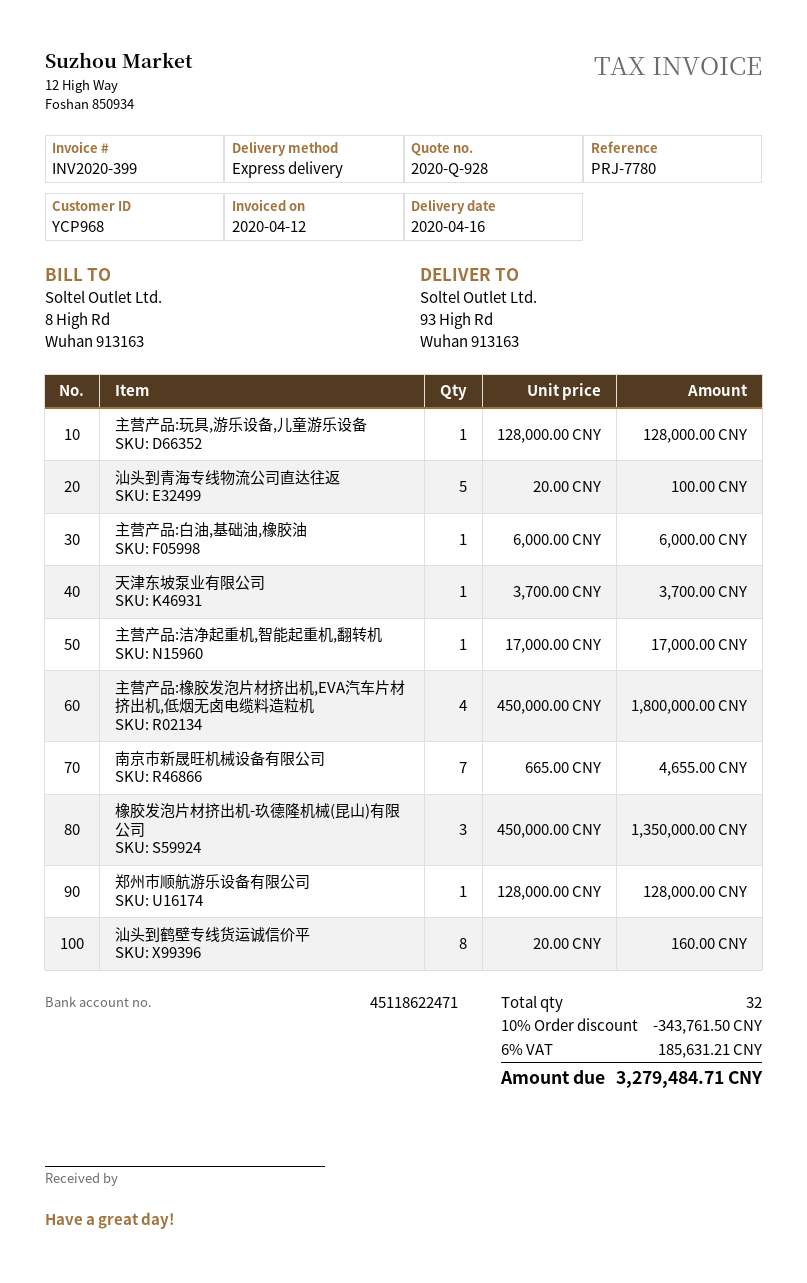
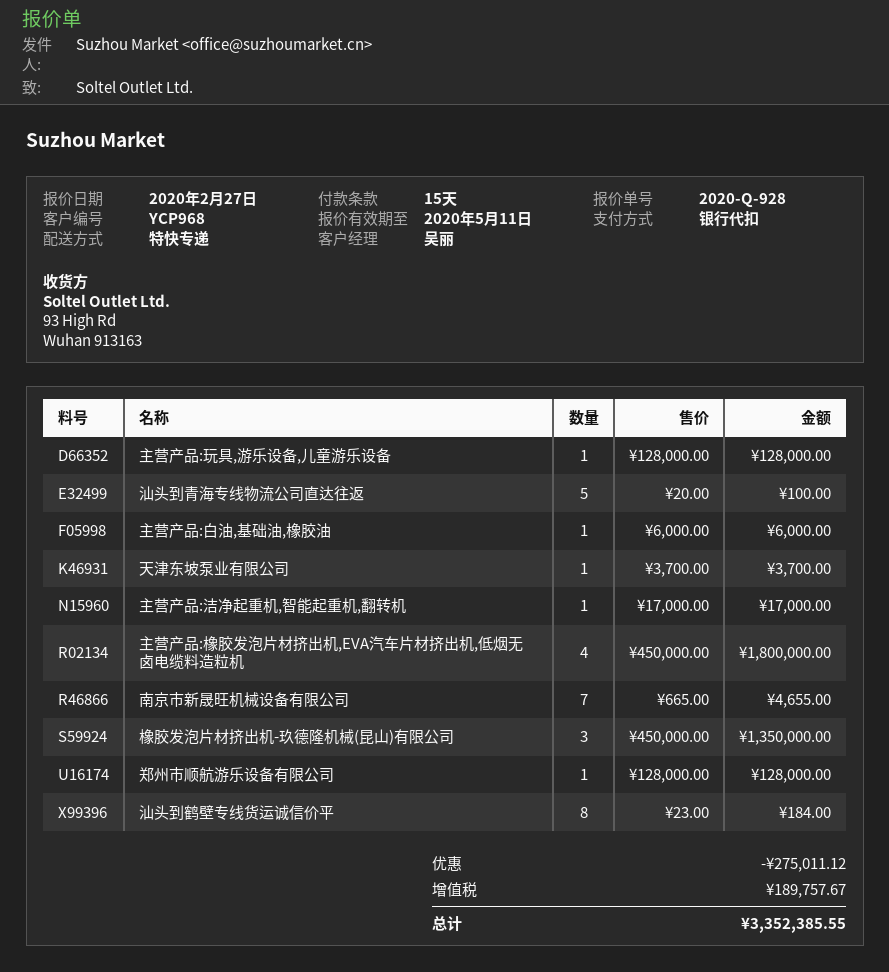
汕头到鹤壁专线货运诚信价平: 8 x 20.00 = 160.00 -> 8 x 23.00 = 184.00
discount: 343761.50 -> 275011.12
tax: 185631.21 -> 189757.67
total: 3279484.71 -> 3352385.55

